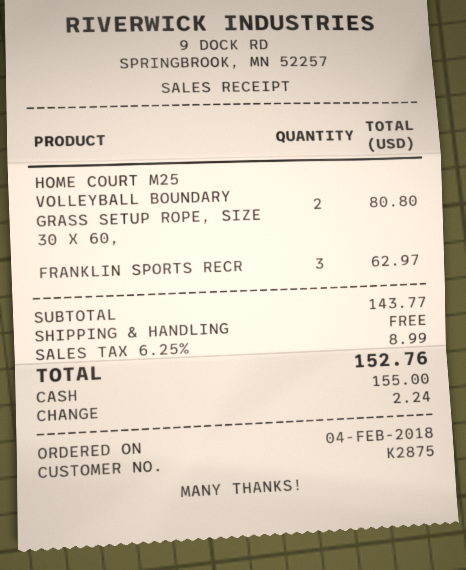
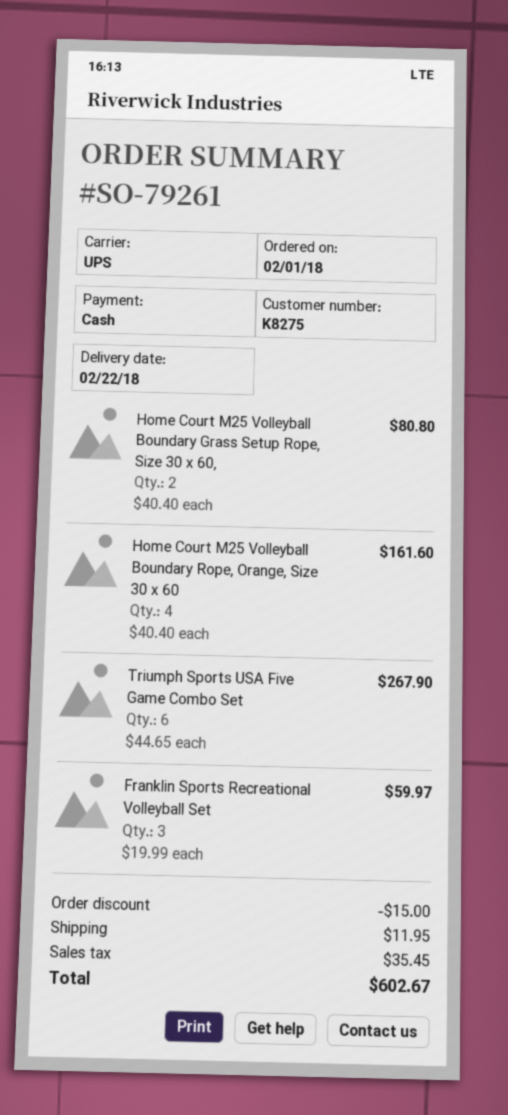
order date: 2018-02-04 -> 2018-02-01
customer number: K2875 -> K8275
FRANKLIN SPORTS RECR: 3 for 62.97 -> 3 for 59.97
Home Court M25 Volleyball Boundary Rope, Orange, Size 30 x 60: none -> 4 for 161.60
Triumph Sports USA Five Game Combo Set: none -> 6 for 267.90
discount: none -> 15.00
shipping: 0.00 -> 11.95
tax: 8.99 -> 35.45
total: 152.76 -> 602.67

